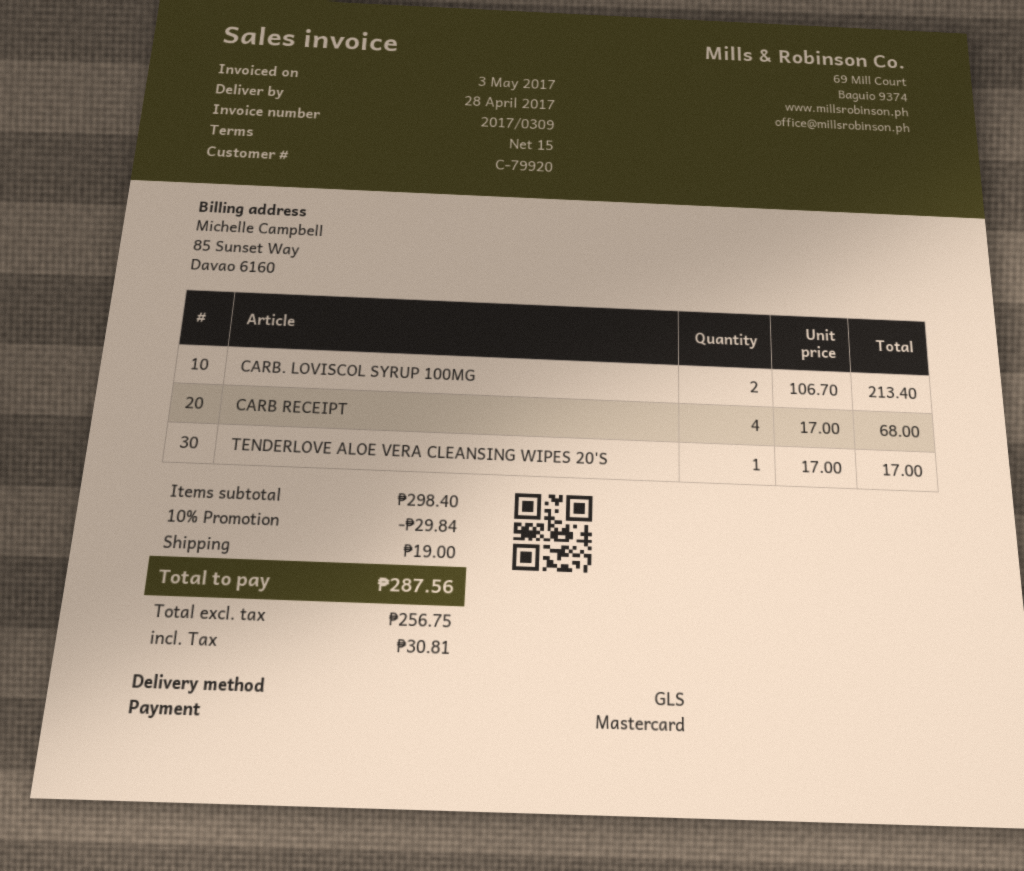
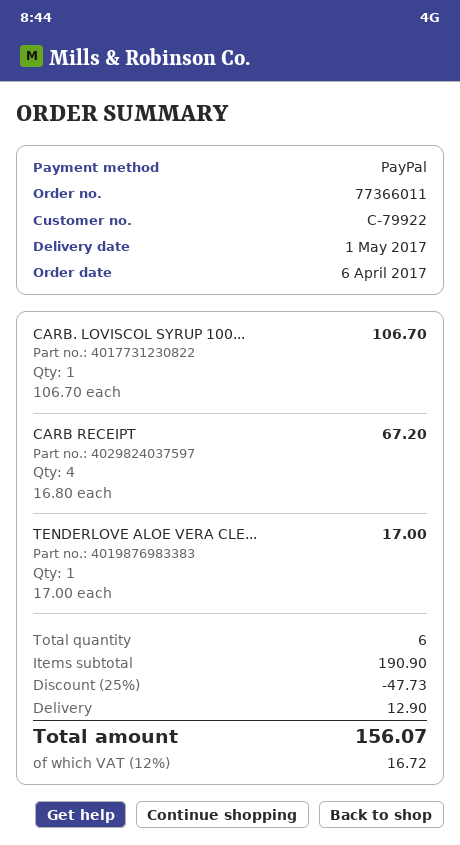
delivery date: 2017-04-28 -> 2017-05-01
customer number: C-79920 -> C-79922
payment method: Mastercard -> PayPal
CARB. LOVISCOL SYRUP 100MG: 2 x 106.70 = 213.40 -> 1 x 106.70 = 106.70
CARB RECEIPT: 4 x 17.00 = 68.00 -> 4 x 16.80 = 67.20
subtotal: 298.40 -> 190.90
discount: 10% = 29.84 -> 25% = 47.73
shipping: 19.00 -> 12.90
tax: 30.81 -> 16.72
total: 287.56 -> 156.07

